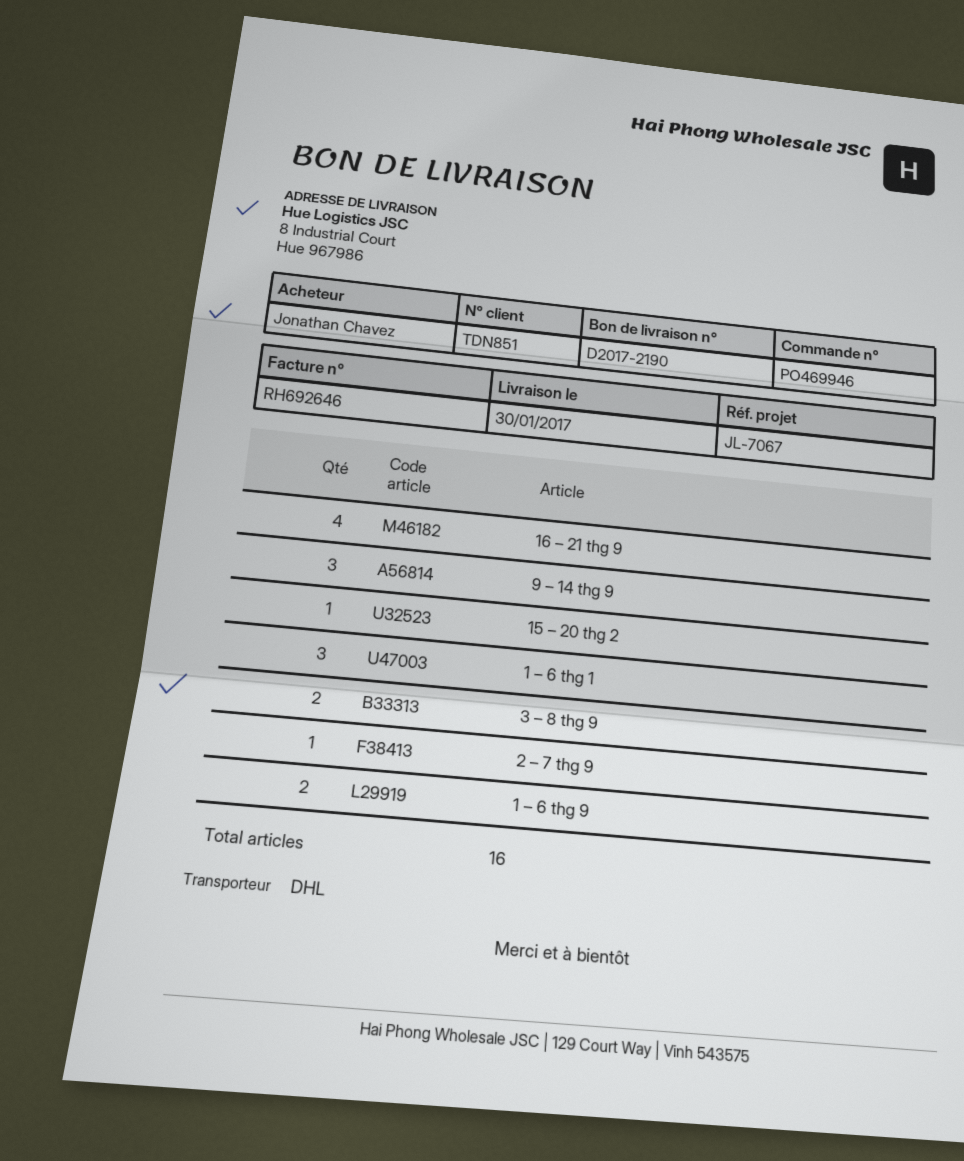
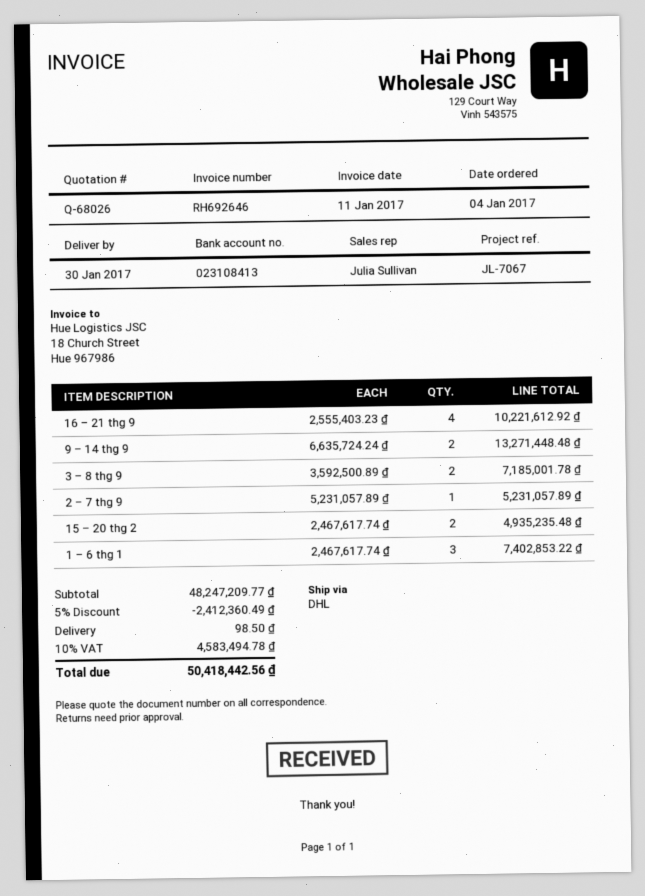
9 – 14 thg 9: 3 -> 2
15 – 20 thg 2: 1 -> 2
1 – 6 thg 9: 2 -> none

